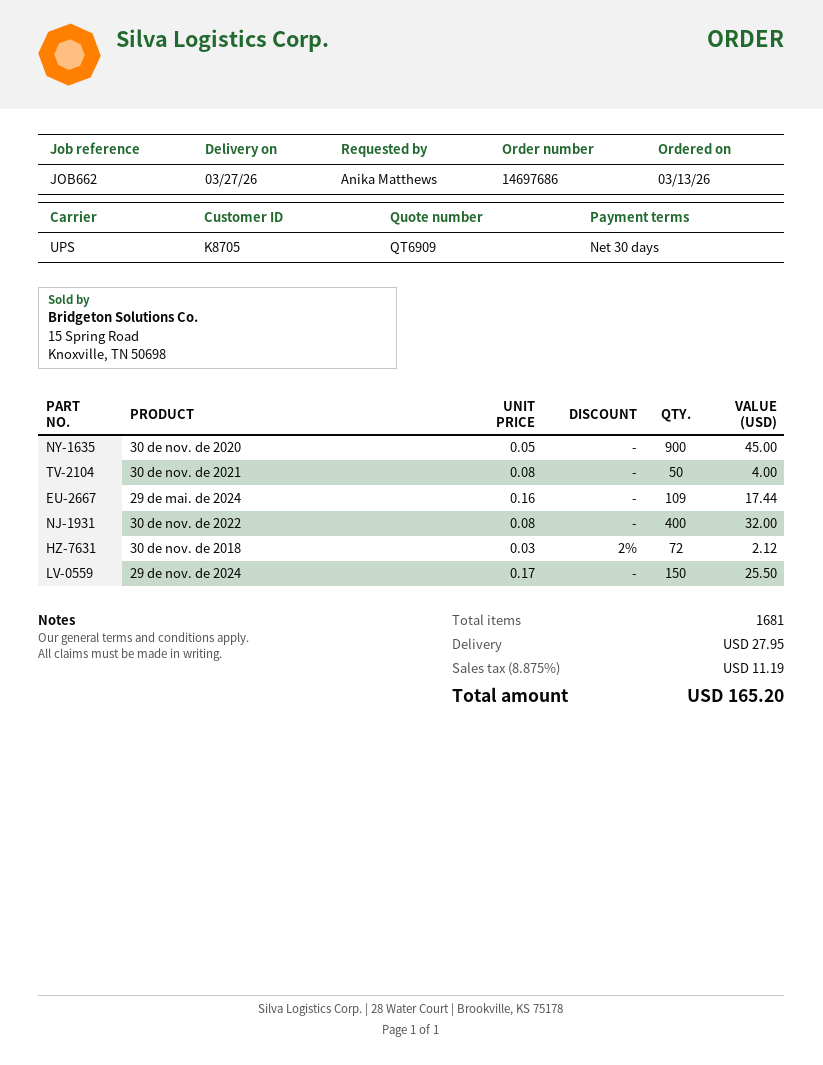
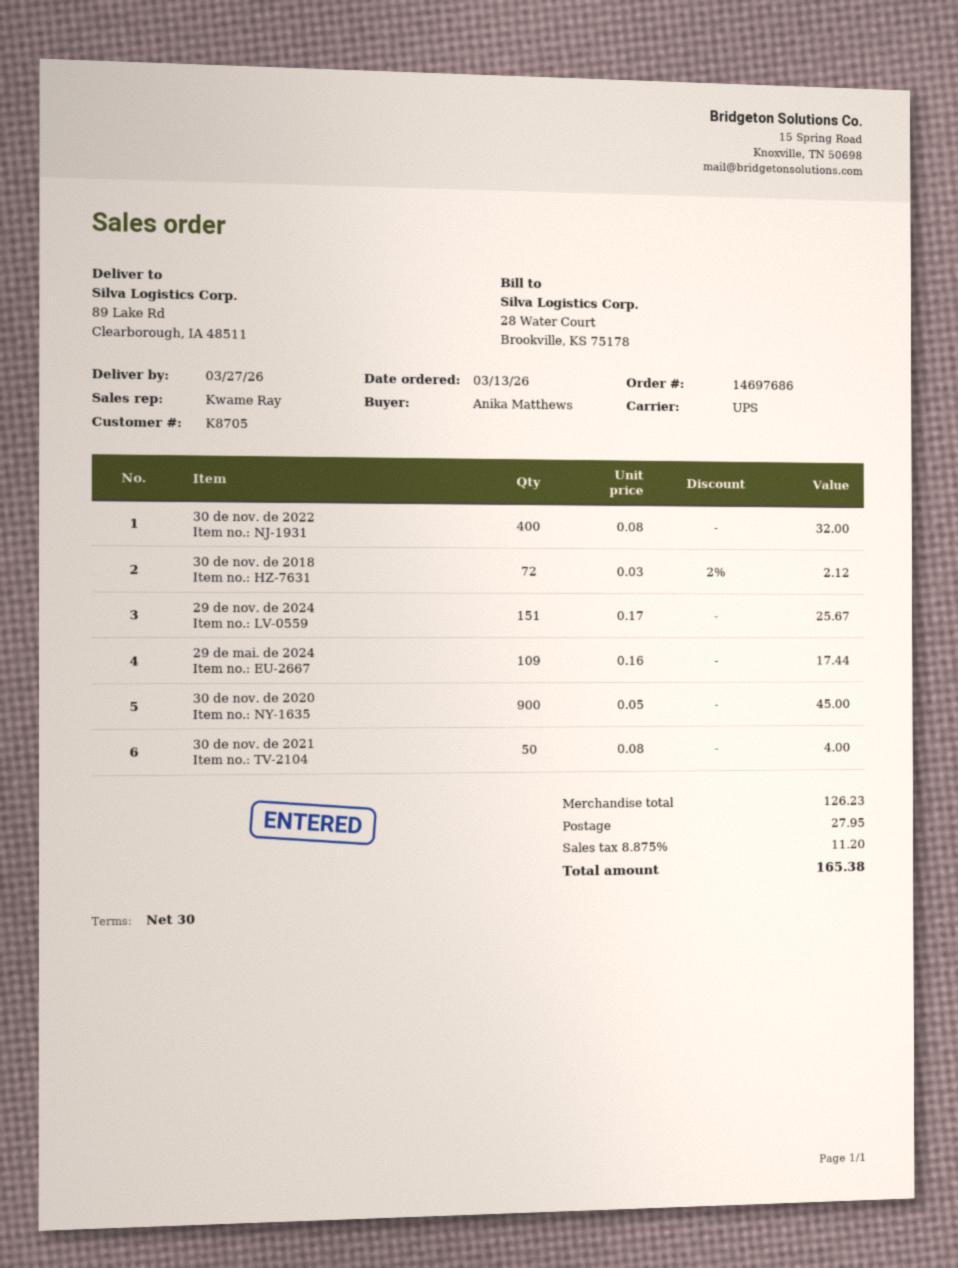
29 de nov. de 2024: 150 x 0.17 = 25.50 -> 151 x 0.17 = 25.67
tax: 8.875% = 11.19 -> 8.875% = 11.20
total: 165.20 -> 165.38

